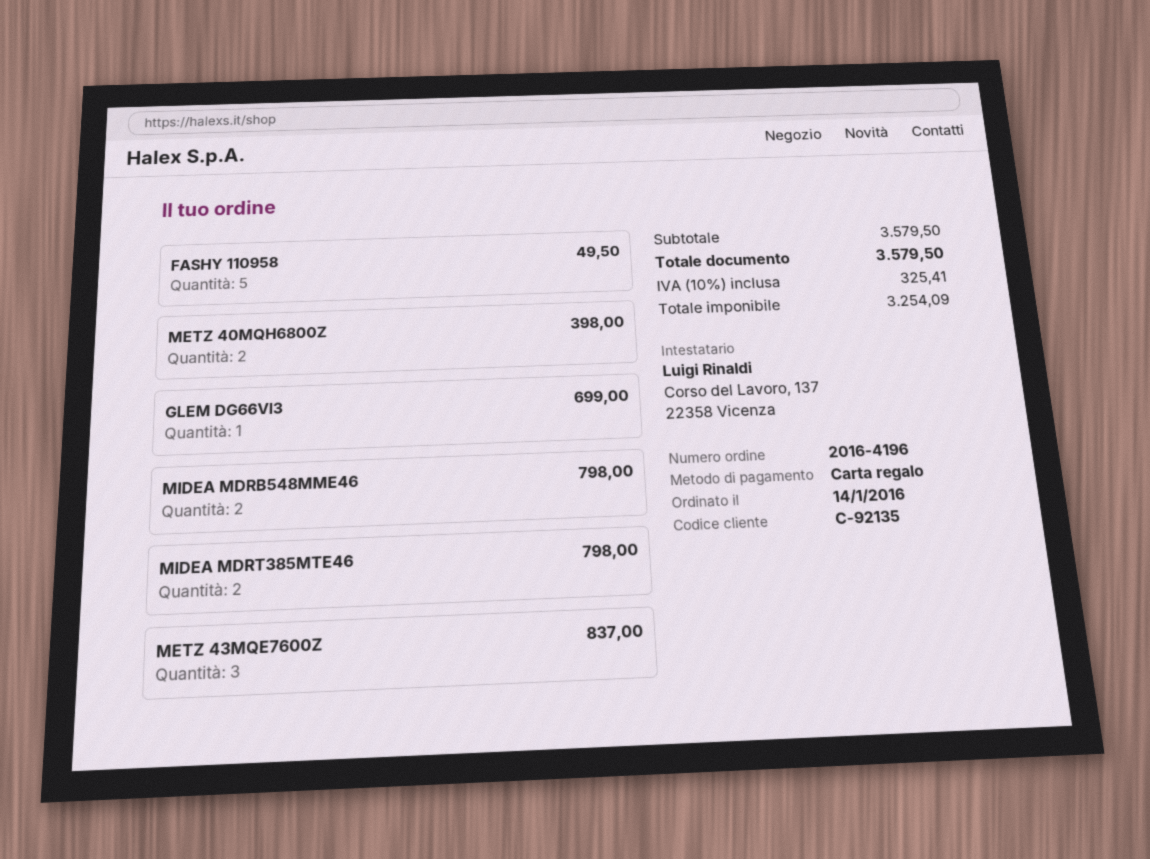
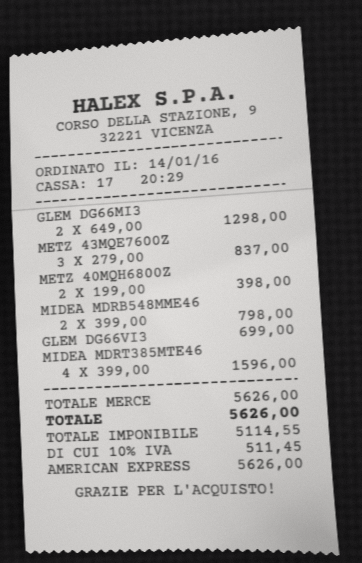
payment method: gift card -> American Express
FASHY 110958: 5 for 49.50 -> none
MIDEA MDRT385MTE46: 2 for 798.00 -> 4 for 1596.00
GLEM DG66MI3: none -> 2 for 1298.00
subtotal: 3579.50 -> 5626.00
net: 3254.09 -> 5114.55
tax: 10% = 325.41 -> 10% = 511.45
total: 3579.50 -> 5626.00

